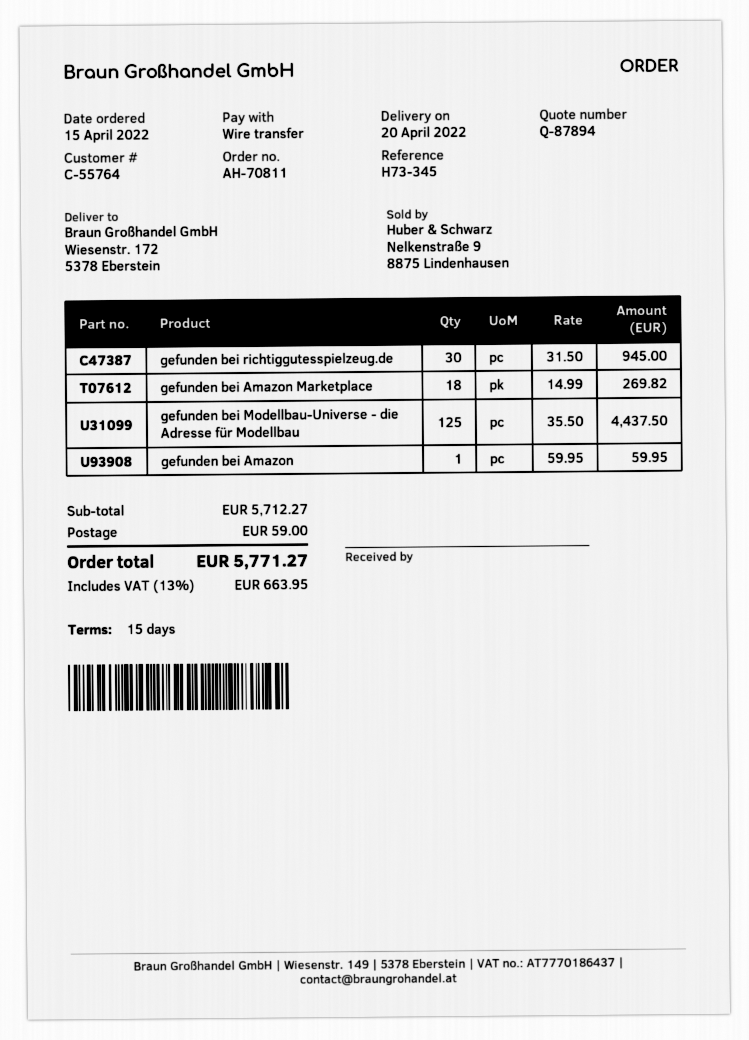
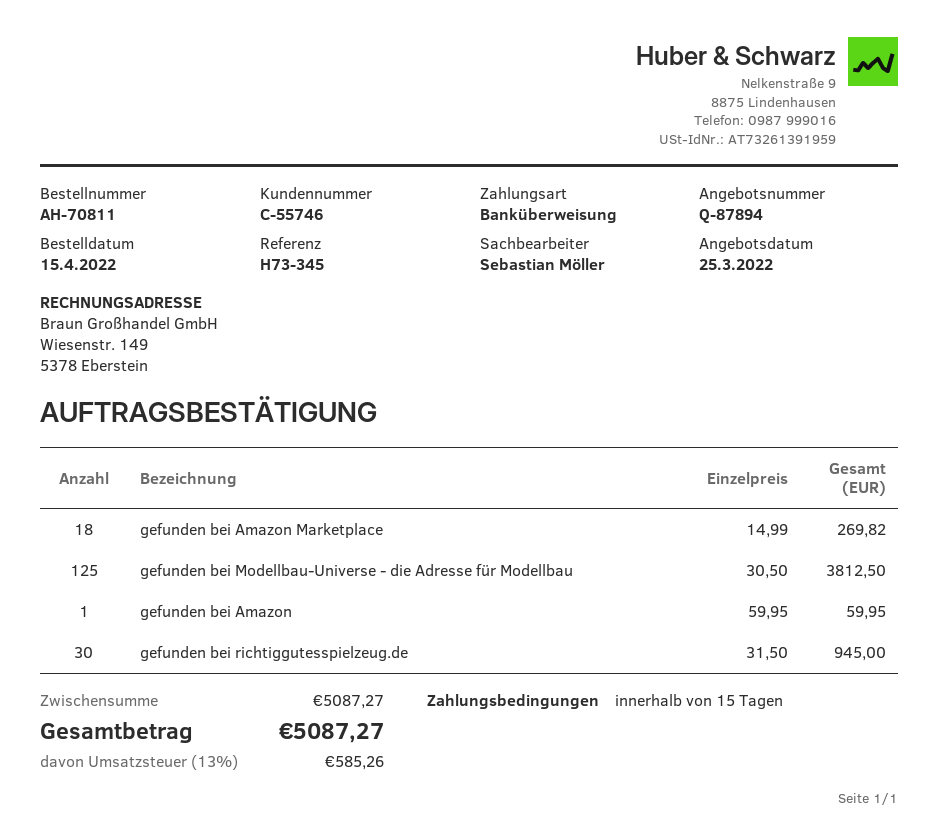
customer number: C-55764 -> C-55746
gefunden bei Modellbau-Universe - die Adresse für Modellbau: 125 x 35.50 = 4437.50 -> 125 x 30.50 = 3812.50
subtotal: 5712.27 -> 5087.27
shipping: 59.00 -> none
tax: 13% = 663.95 -> 13% = 585.26
total: 5771.27 -> 5087.27

